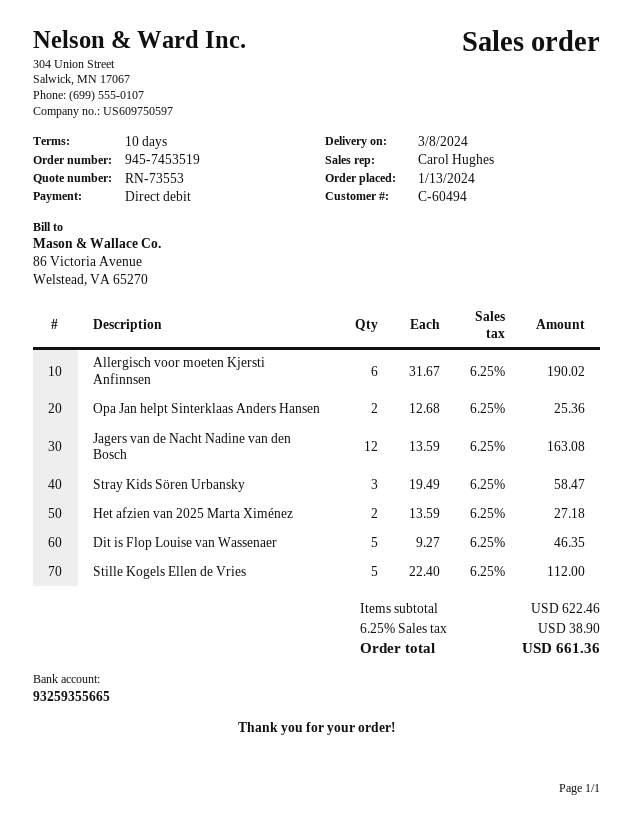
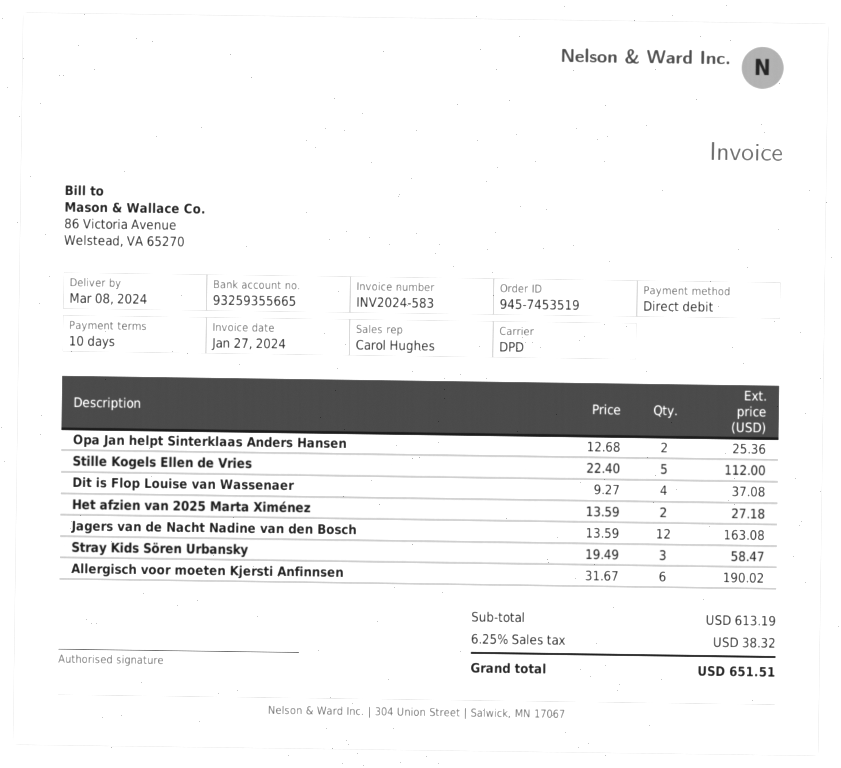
Dit is Flop Louise van Wassenaer: 5 x 9.27 = 46.35 -> 4 x 9.27 = 37.08
subtotal: 622.46 -> 613.19
tax: 6.25% = 38.90 -> 6.25% = 38.32
total: 661.36 -> 651.51

